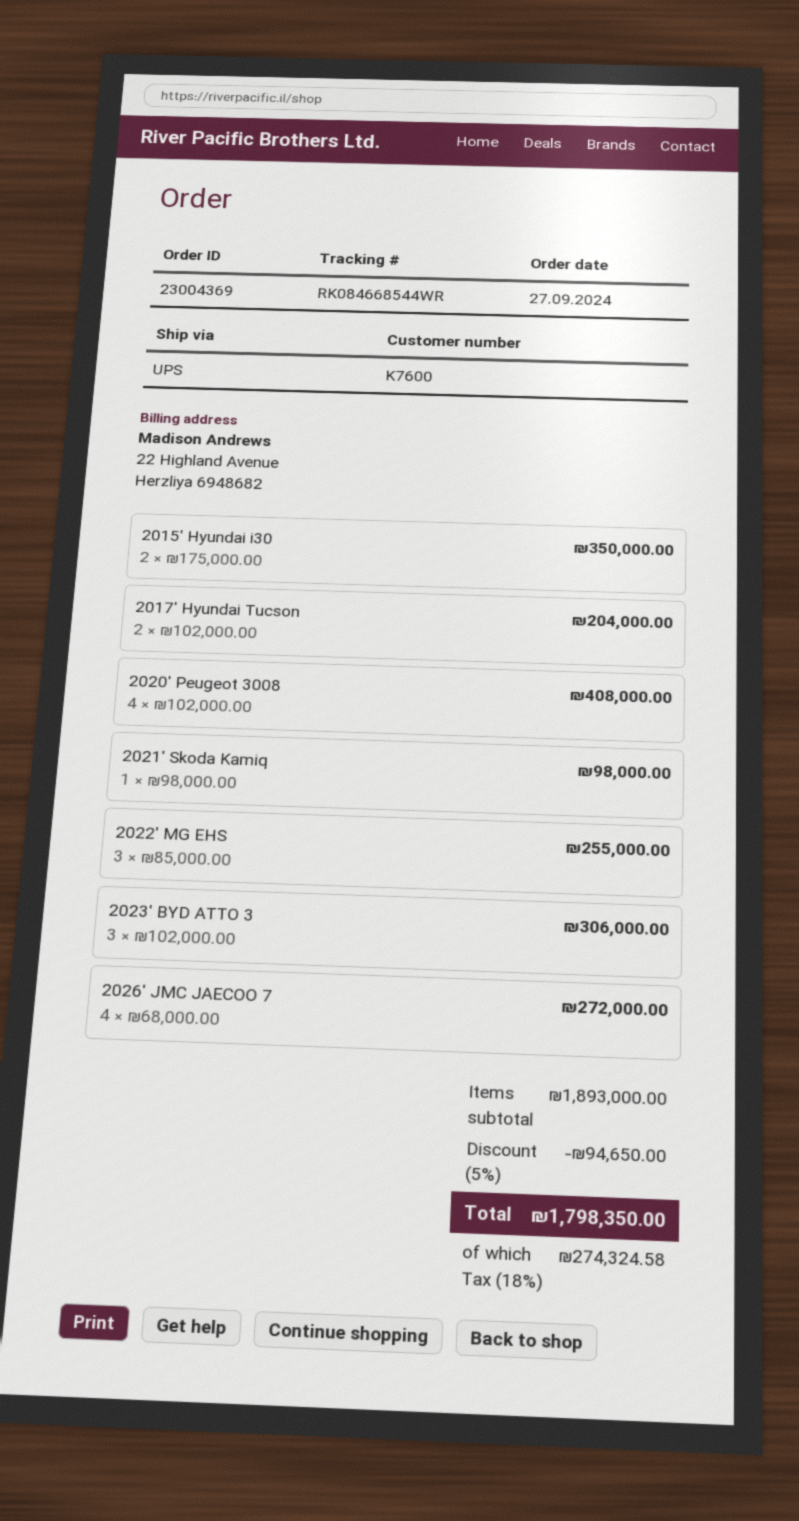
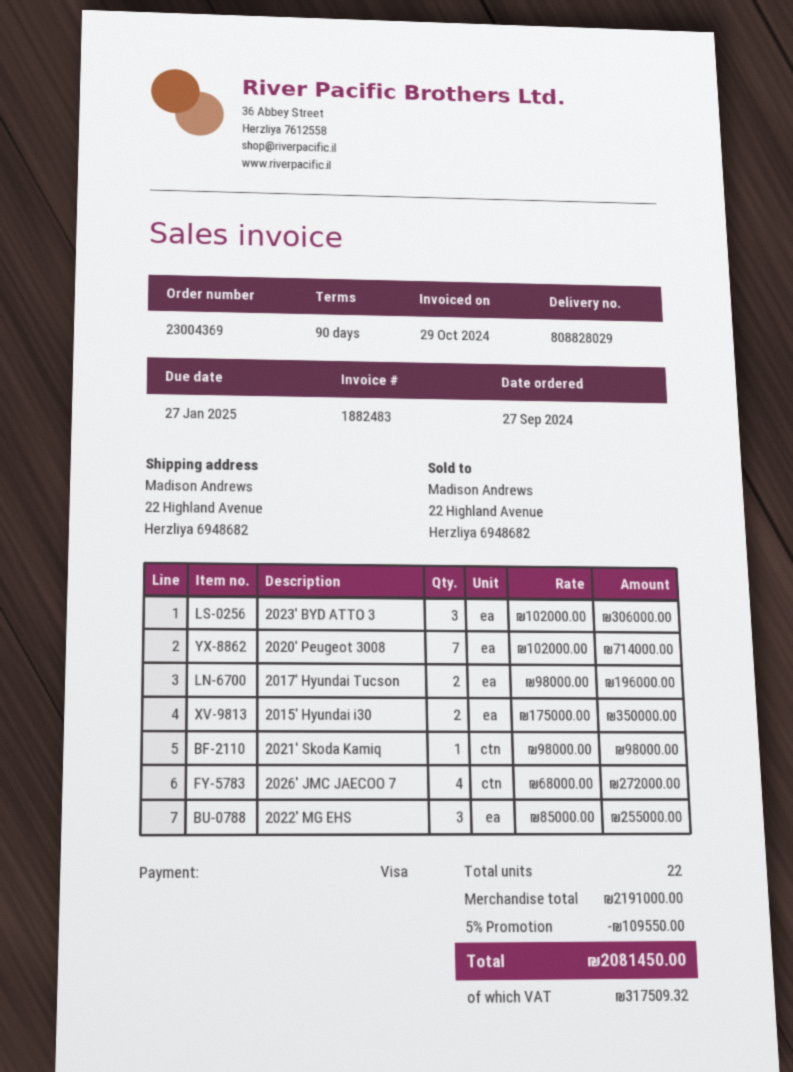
2017' Hyundai Tucson: 2 x 102000.00 = 204000.00 -> 2 x 98000.00 = 196000.00
2020' Peugeot 3008: 4 x 102000.00 = 408000.00 -> 7 x 102000.00 = 714000.00
subtotal: 1893000.00 -> 2191000.00
discount: 5% = 94650.00 -> 5% = 109550.00
tax: 274324.58 -> 317509.32
total: 1798350.00 -> 2081450.00

